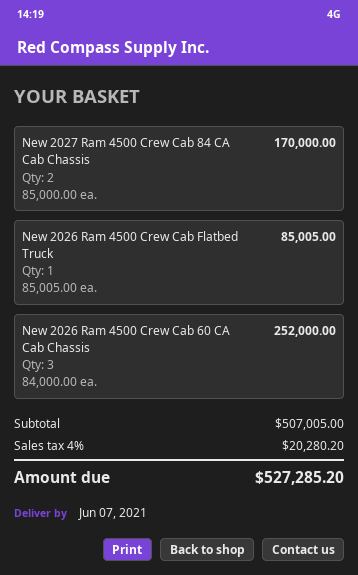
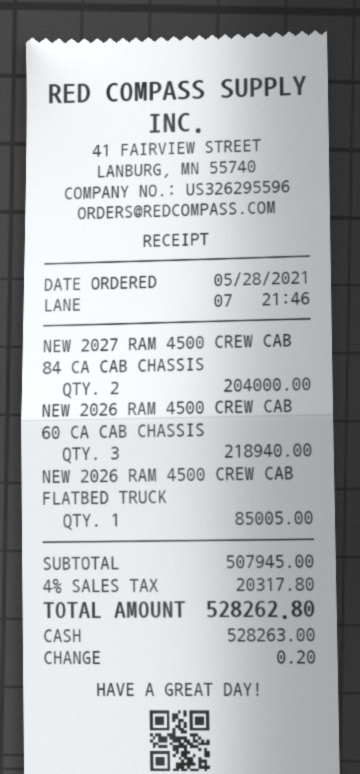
New 2027 Ram 4500 Crew Cab 84 CA Cab Chassis: 2 for 170000.00 -> 2 for 204000.00
New 2026 Ram 4500 Crew Cab 60 CA Cab Chassis: 3 for 252000.00 -> 3 for 218940.00
subtotal: 507005.00 -> 507945.00
tax: 4% = 20280.20 -> 4% = 20317.80
total: 527285.20 -> 528262.80

